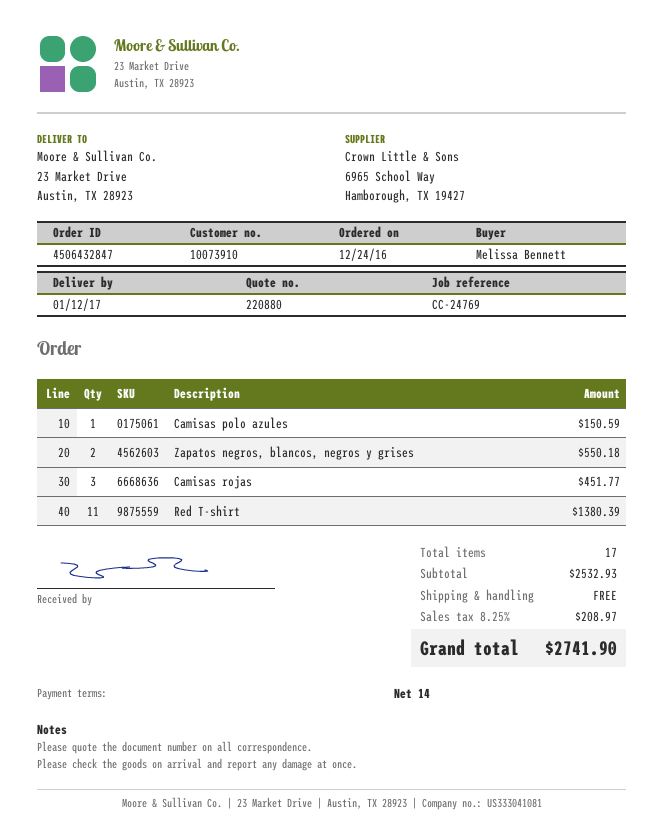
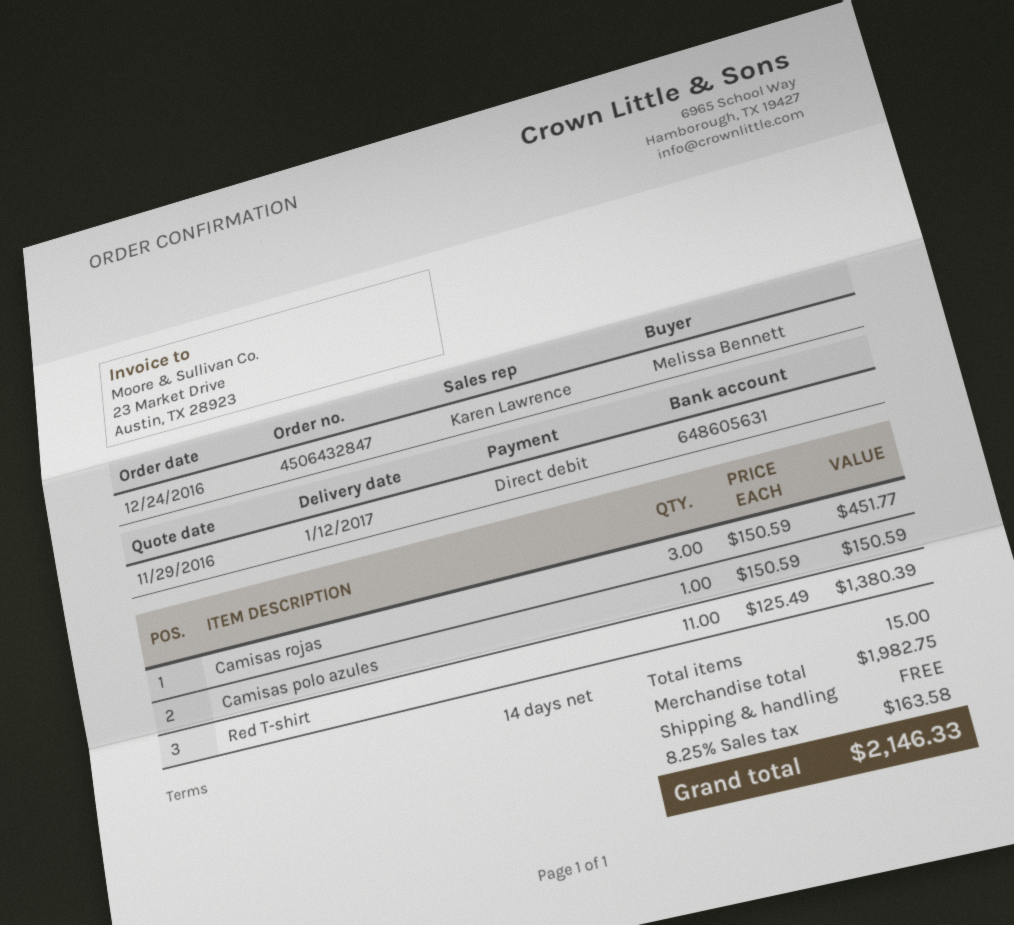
Zapatos negros, blancos, negros y grises: 2 for 550.18 -> none
total quantity: 17 -> 15
subtotal: 2532.93 -> 1982.75
tax: 8.25% = 208.97 -> 8.25% = 163.58
total: 2741.90 -> 2146.33

